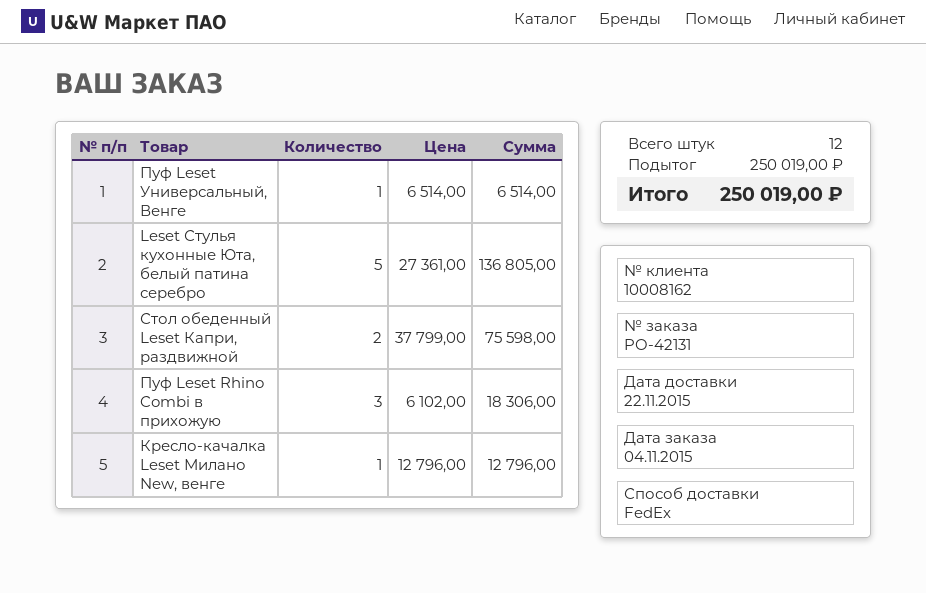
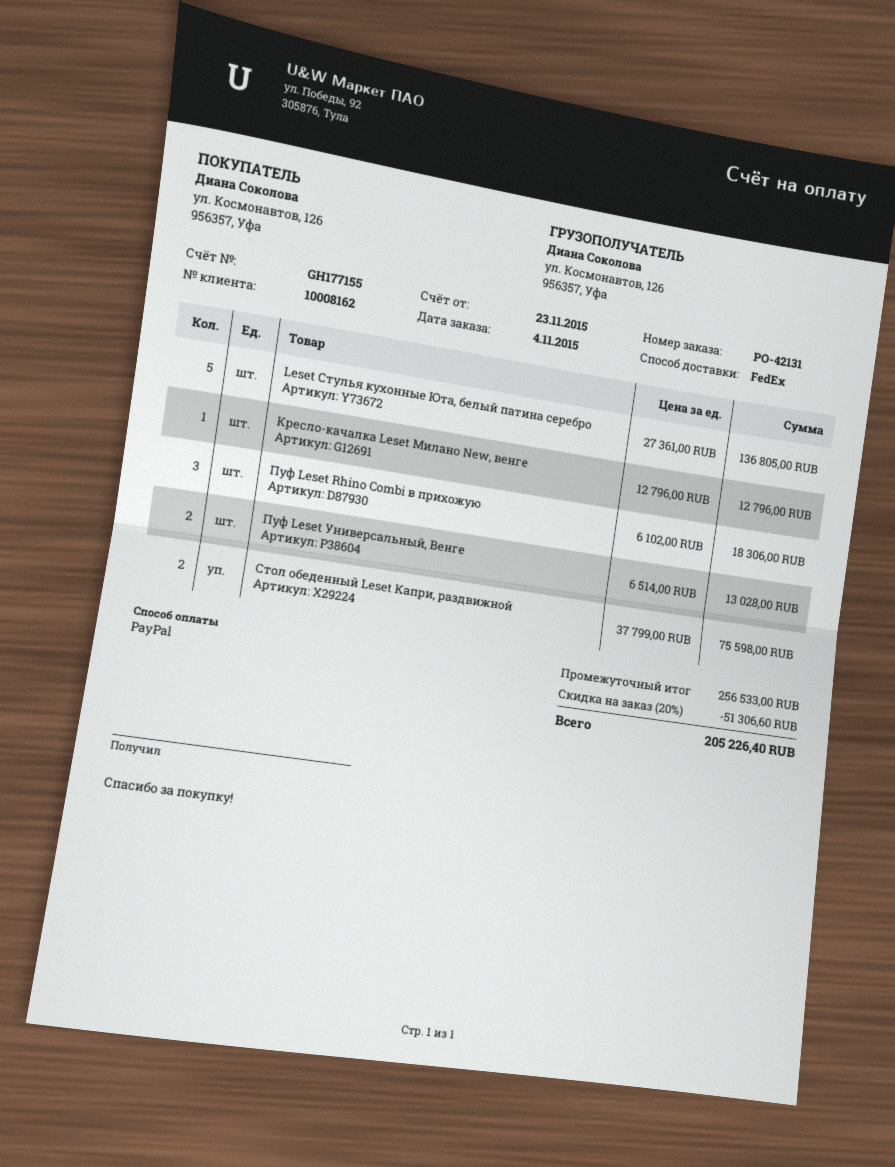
Пуф Leset Универсальный, Венге: 1 x 6514.00 = 6514.00 -> 2 x 6514.00 = 13028.00
subtotal: 250019.00 -> 256533.00
discount: none -> 20% = 51306.60
total: 250019.00 -> 205226.40

